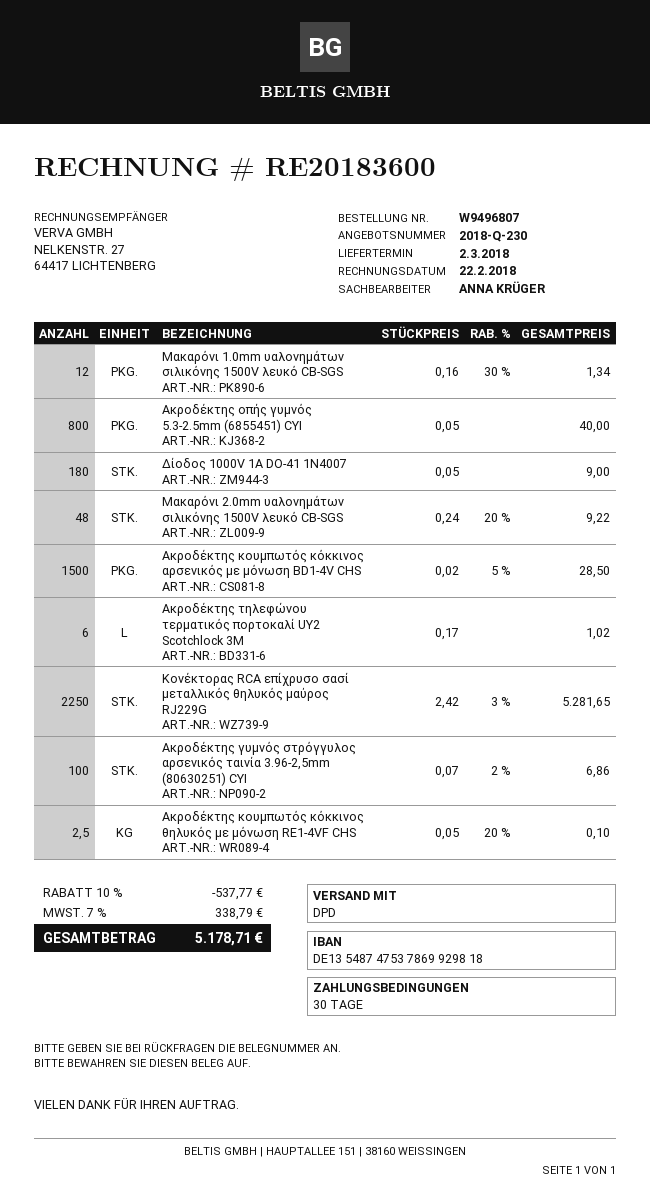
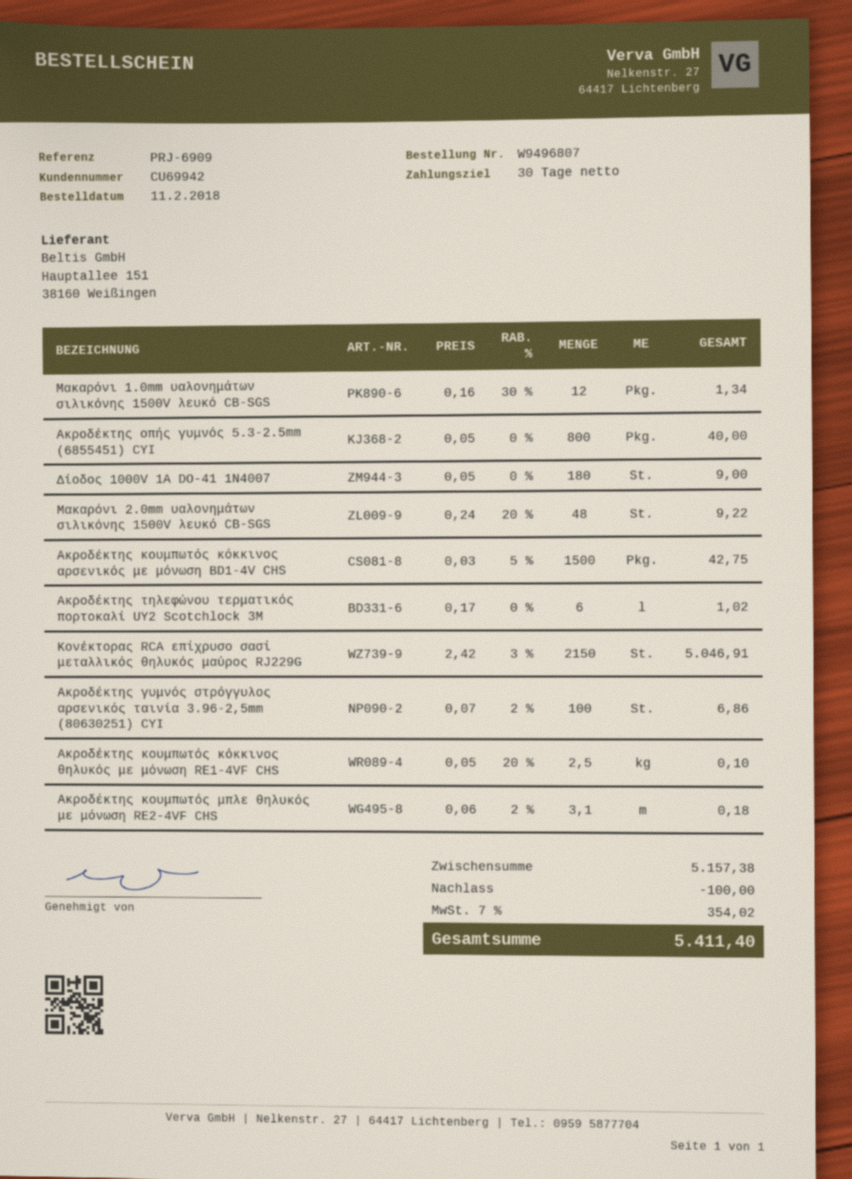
Ακροδέκτης κουμπωτός κόκκινος αρσενικός με μόνωση BD1-4V CHS: 1500 x 0.02 - 5% = 28.50 -> 1500 x 0.03 - 5% = 42.75
Κονέκτορας RCA επίχρυσο σασί μεταλλικός θηλυκός μαύρος RJ229G: 2250 x 2.42 - 3% = 5281.65 -> 2150 x 2.42 - 3% = 5046.91
Ακροδέκτης κουμπωτός μπλε θηλυκός με μόνωση RE2-4VF CHS: none -> 3.1 x 0.06 - 2% = 0.18
discount: 537.77 -> 100.00
tax: 7% = 338.79 -> 7% = 354.02
total: 5178.71 -> 5411.40

